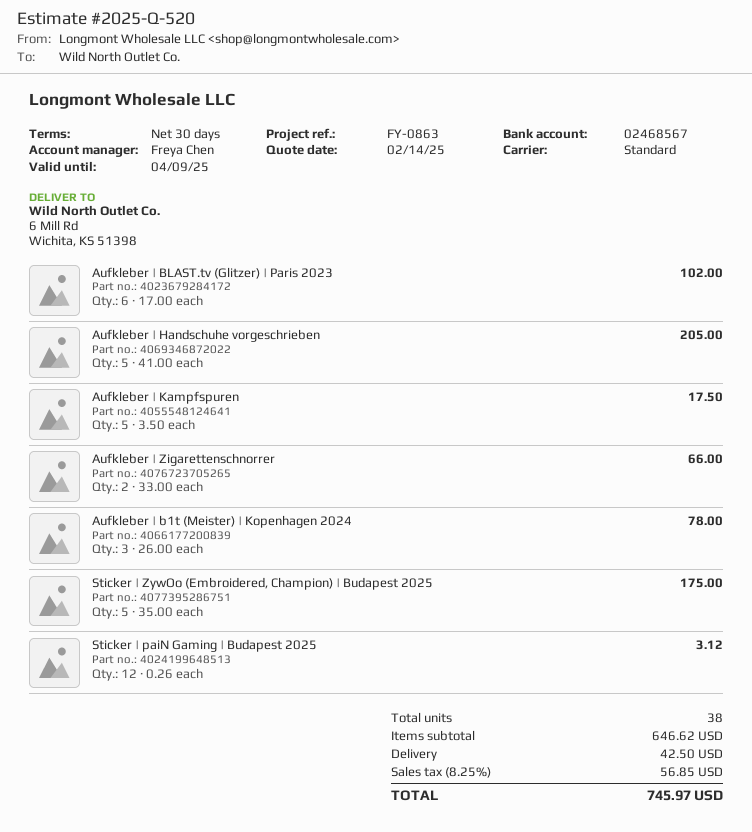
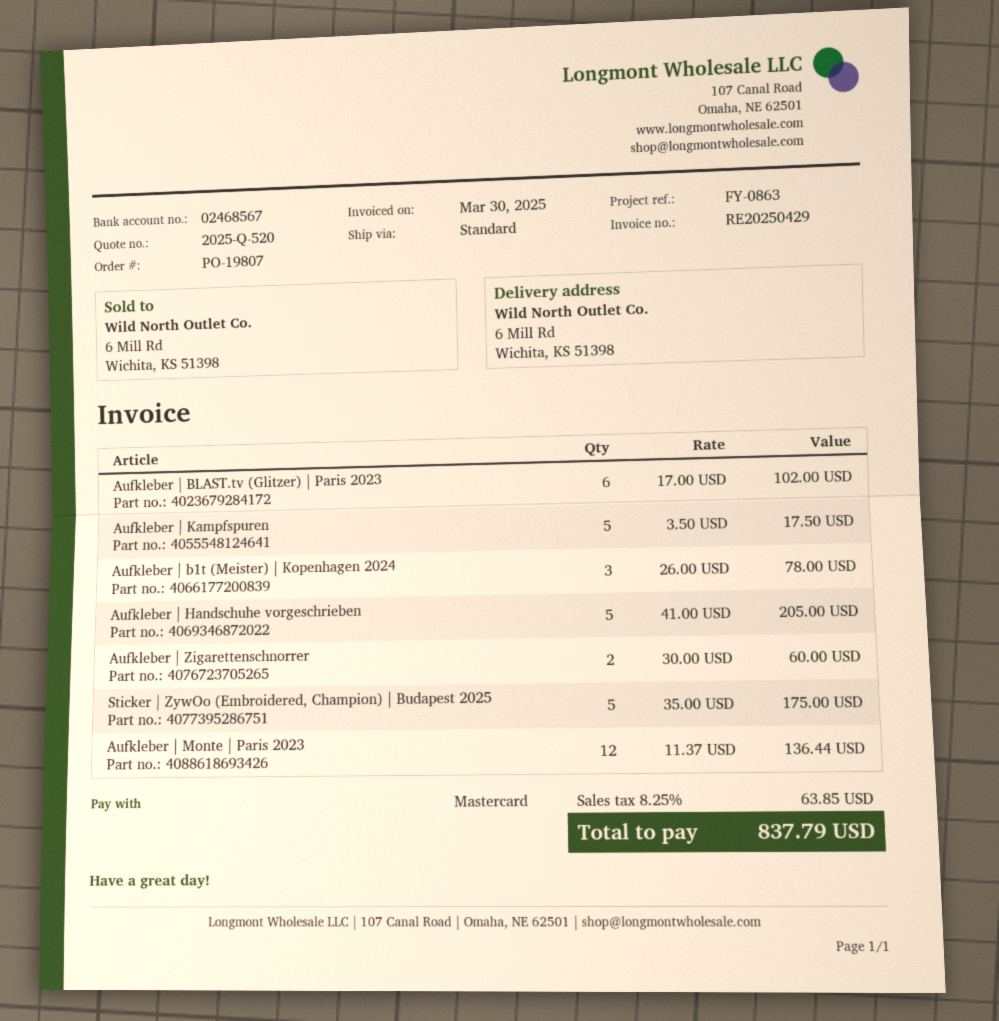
Aufkleber | Zigarettenschnorrer: 2 x 33.00 = 66.00 -> 2 x 30.00 = 60.00
Sticker | paiN Gaming | Budapest 2025: 12 x 0.26 = 3.12 -> none
Aufkleber | Monte | Paris 2023: none -> 12 x 11.37 = 136.44
shipping: 42.50 -> none
tax: 8.25% = 56.85 -> 8.25% = 63.85
total: 745.97 -> 837.79

